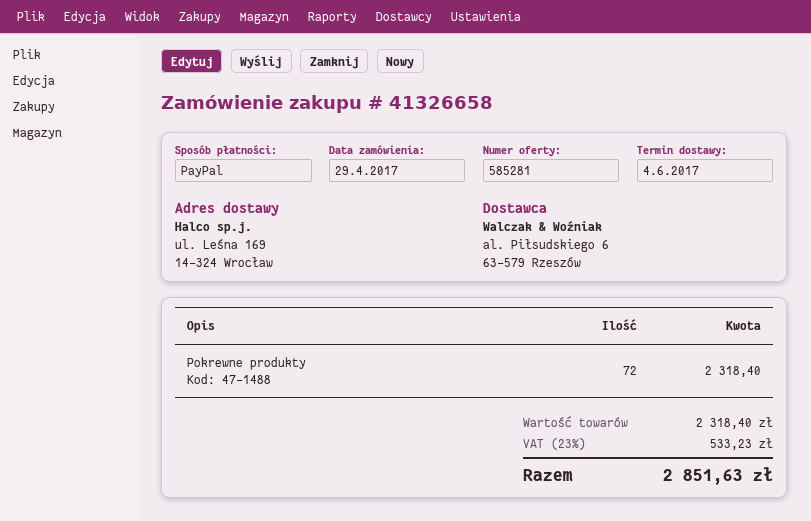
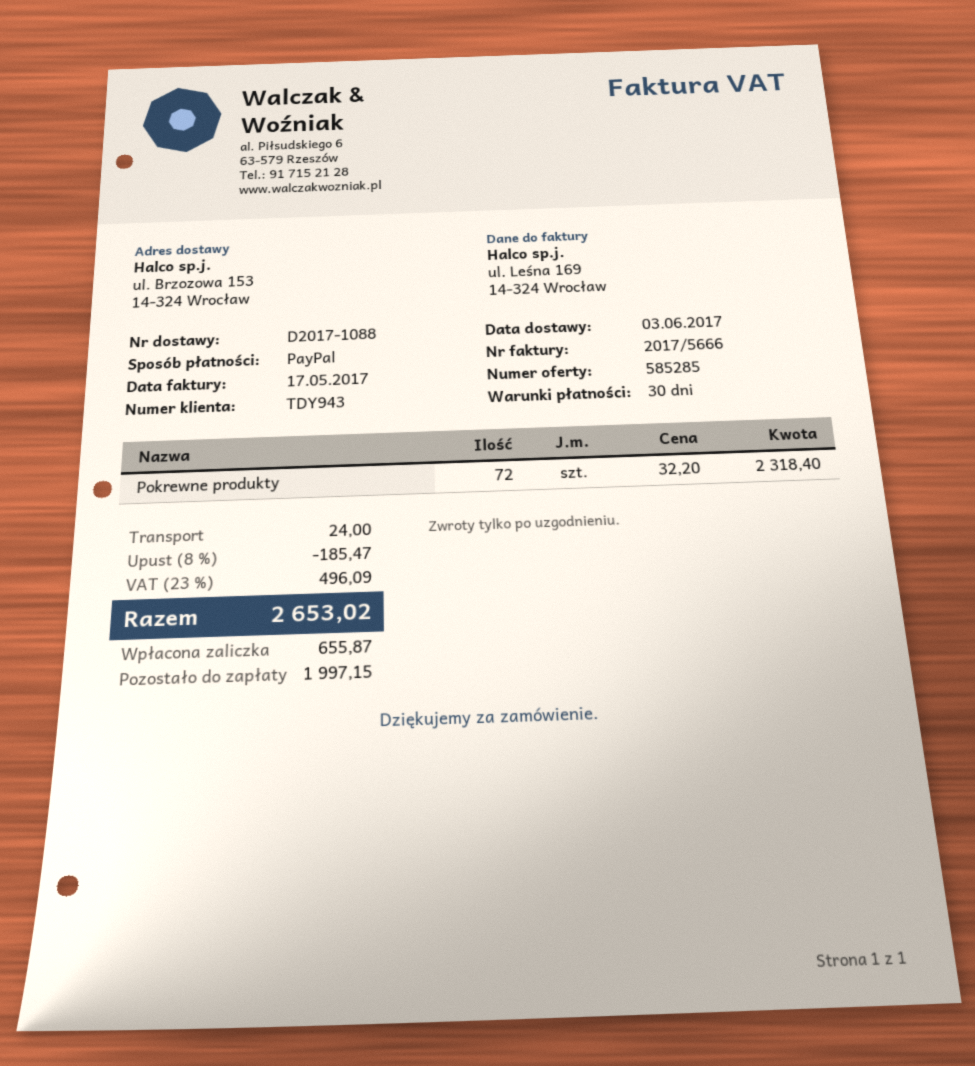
quote number: 585281 -> 585285
delivery date: 2017-06-04 -> 2017-06-03
ship to: ul. Leśna 169, 14-324 Wrocław -> ul. Brzozowa 153, 14-324 Wrocław
discount: none -> 8% = 185.47
shipping: none -> 24.00
tax: 23% = 533.23 -> 23% = 496.09
total: 2851.63 -> 2653.02

